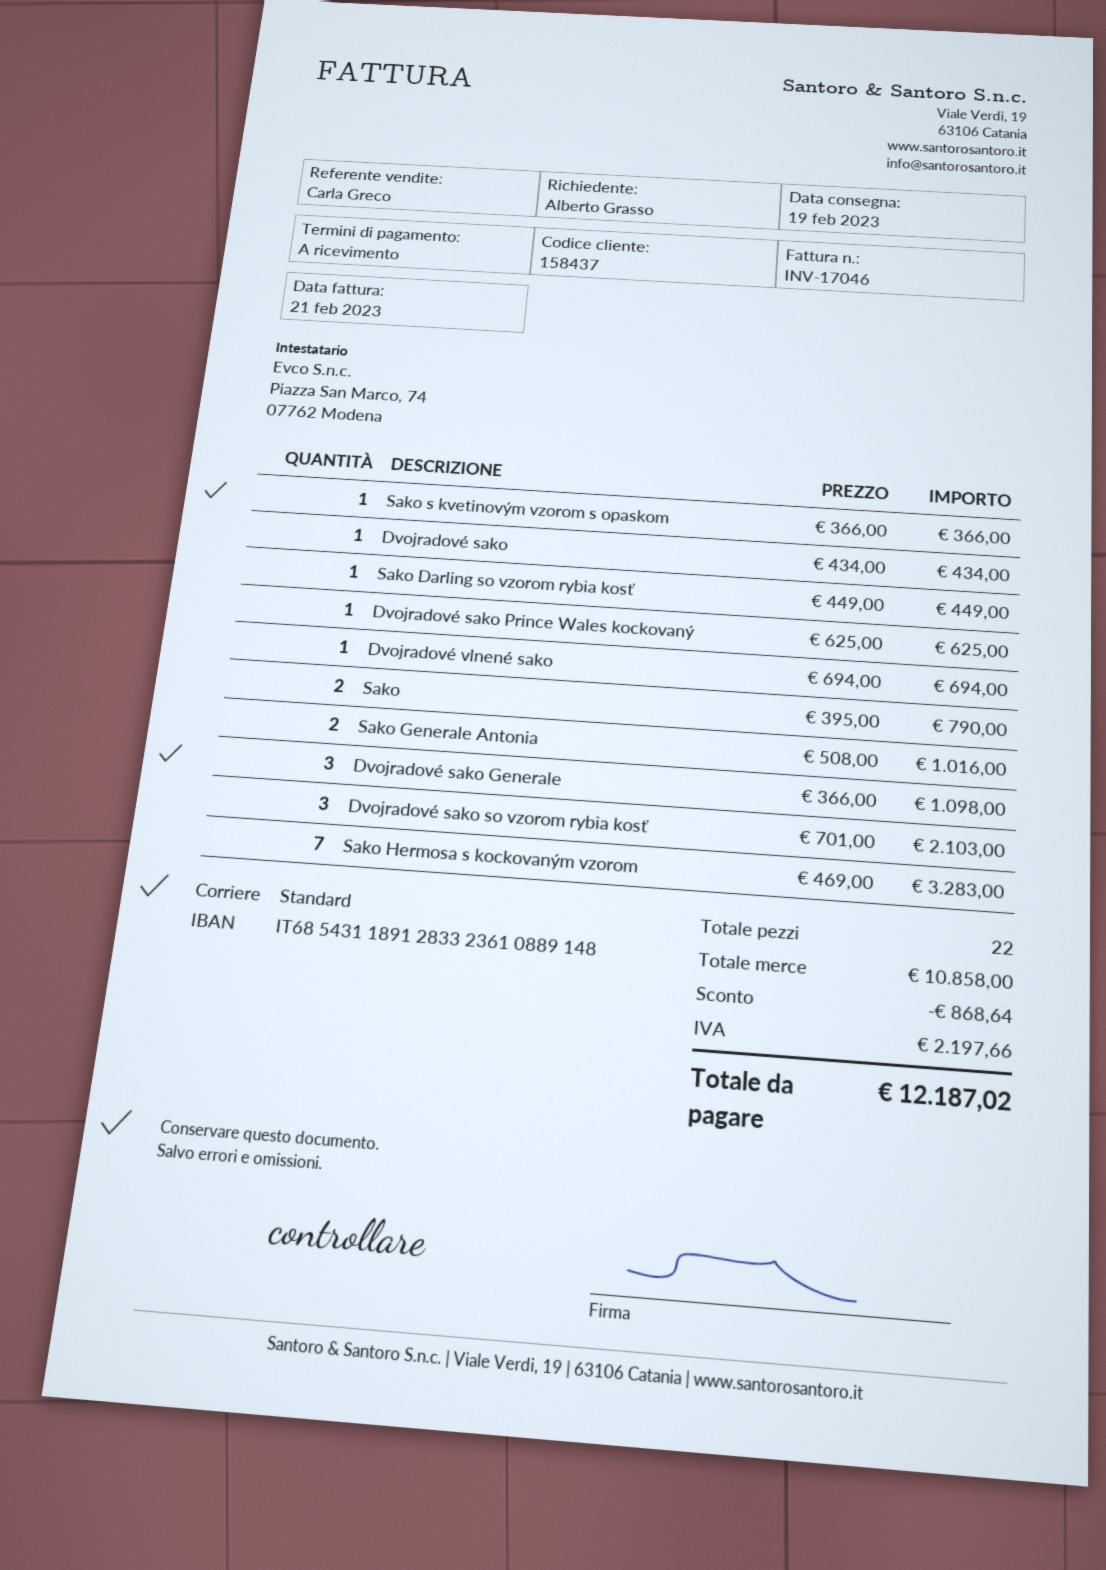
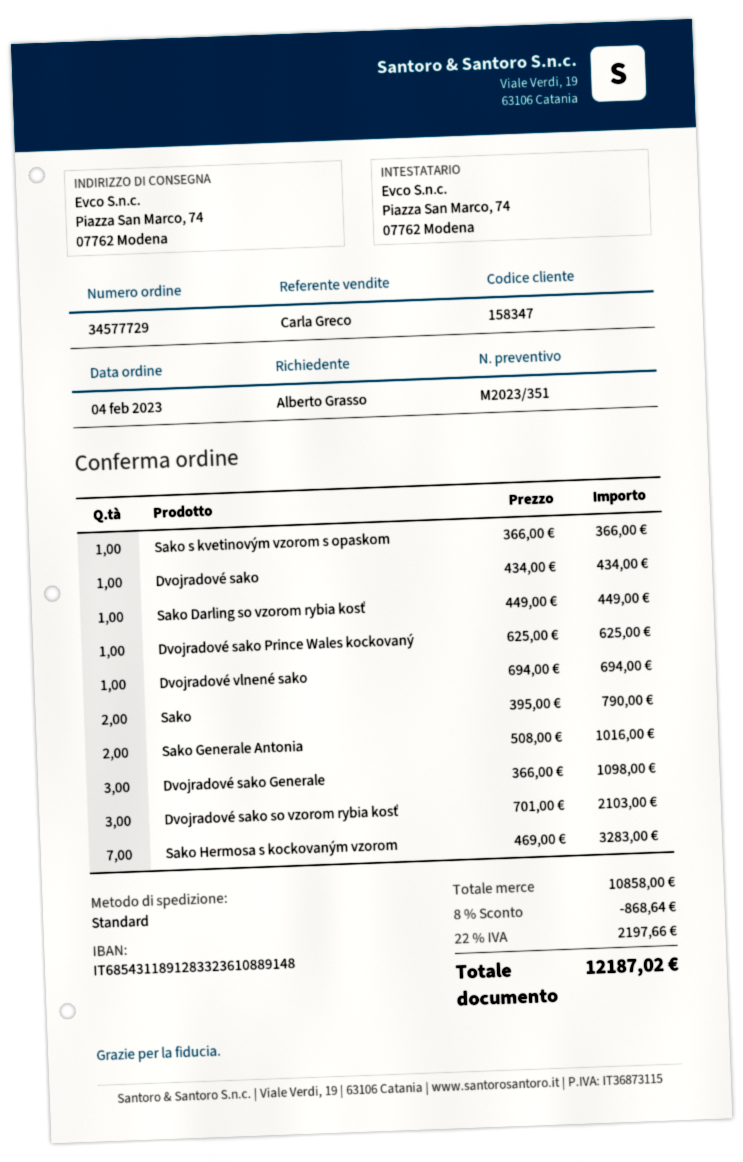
customer number: 158437 -> 158347

